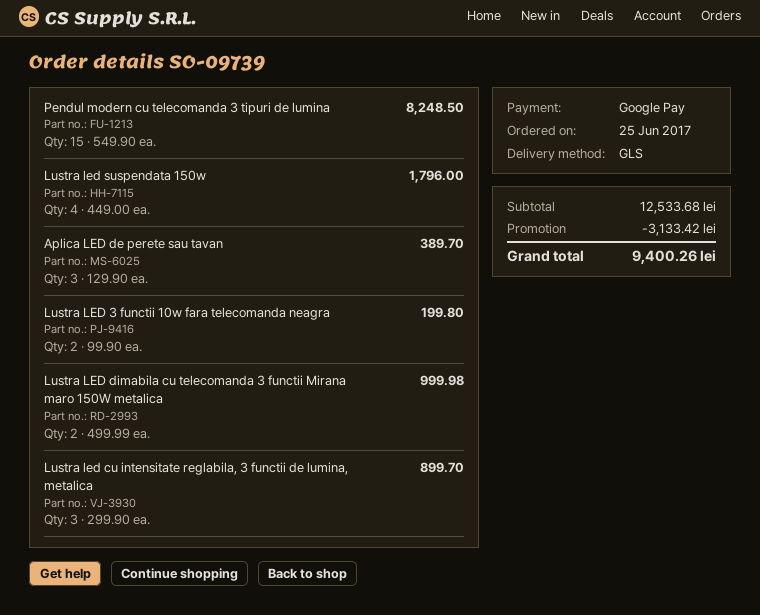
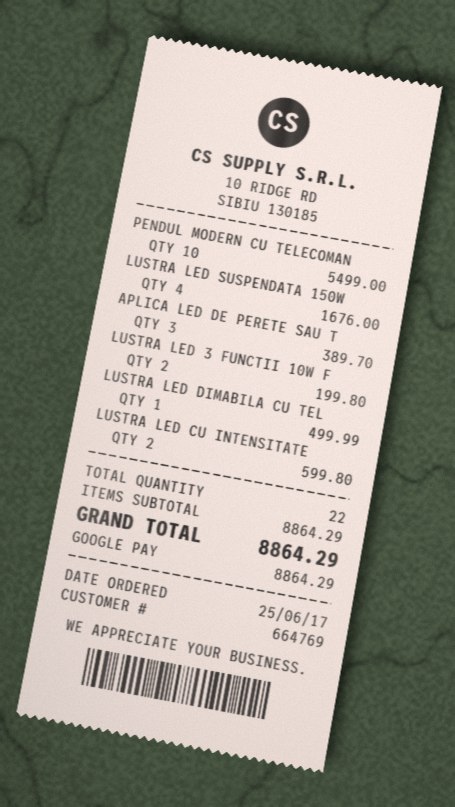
Pendul modern cu telecomanda 3 tipuri de lumina: 15 for 8248.50 -> 10 for 5499.00
Lustra led suspendata 150w: 4 for 1796.00 -> 4 for 1676.00
Lustra LED dimabila cu telecomanda 3 functii Mirana maro 150W metalica: 2 for 999.98 -> 1 for 499.99
Lustra led cu intensitate reglabila, 3 functii de lumina, metalica: 3 for 899.70 -> 2 for 599.80
subtotal: 12533.68 -> 8864.29
discount: 3133.42 -> none
total: 9400.26 -> 8864.29

